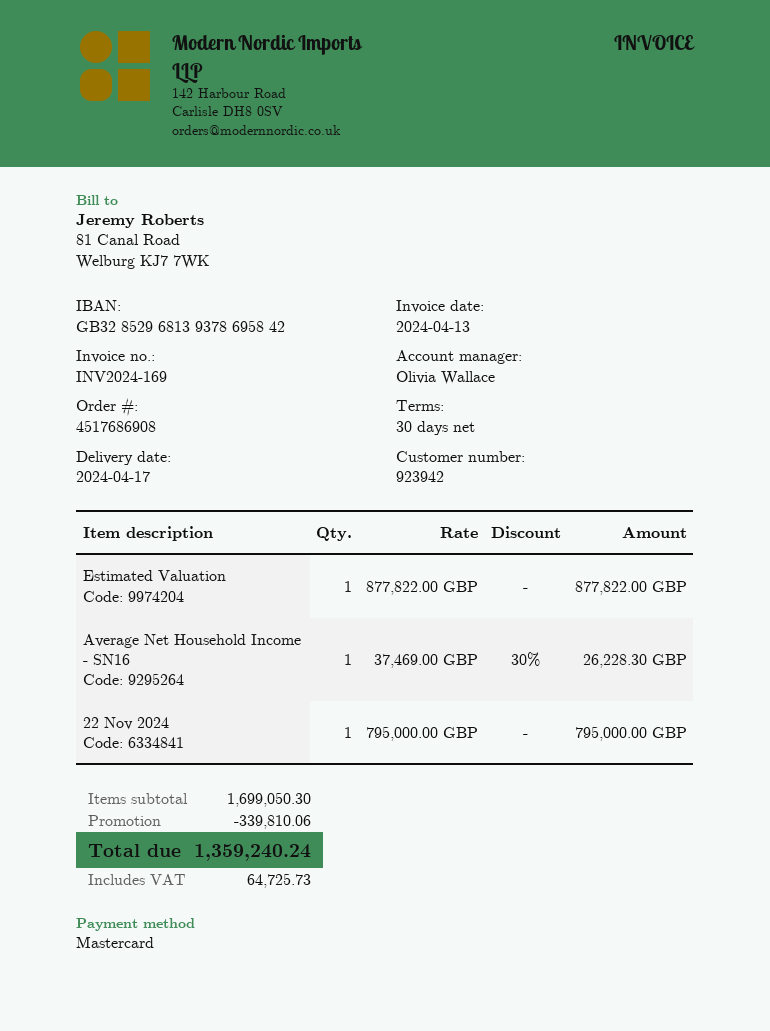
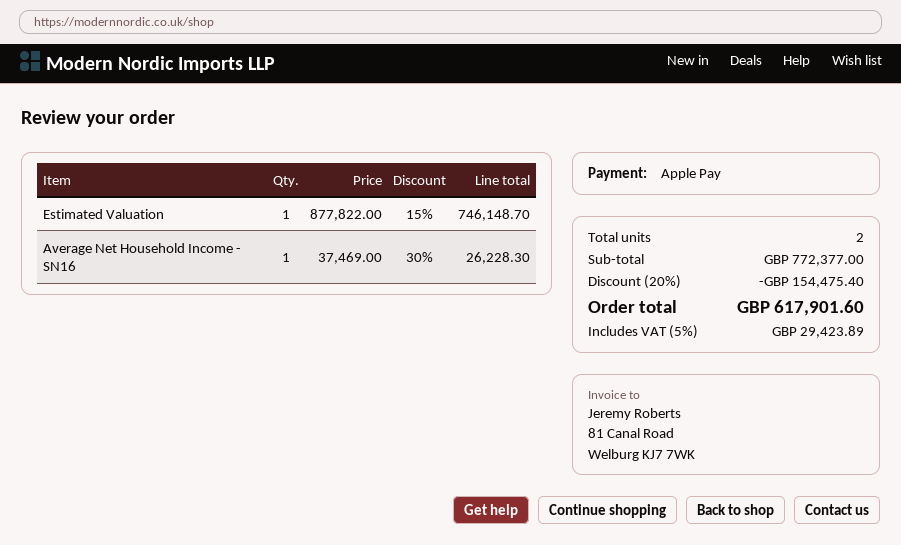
payment method: Mastercard -> Apple Pay
Estimated Valuation: 1 x 877822.00 = 877822.00 -> 1 x 877822.00 - 15% = 746148.70
22 Nov 2024: 1 x 795000.00 = 795000.00 -> none
subtotal: 1699050.30 -> 772377.00
discount: 339810.06 -> 154475.40
tax: 64725.73 -> 29423.89
total: 1359240.24 -> 617901.60

